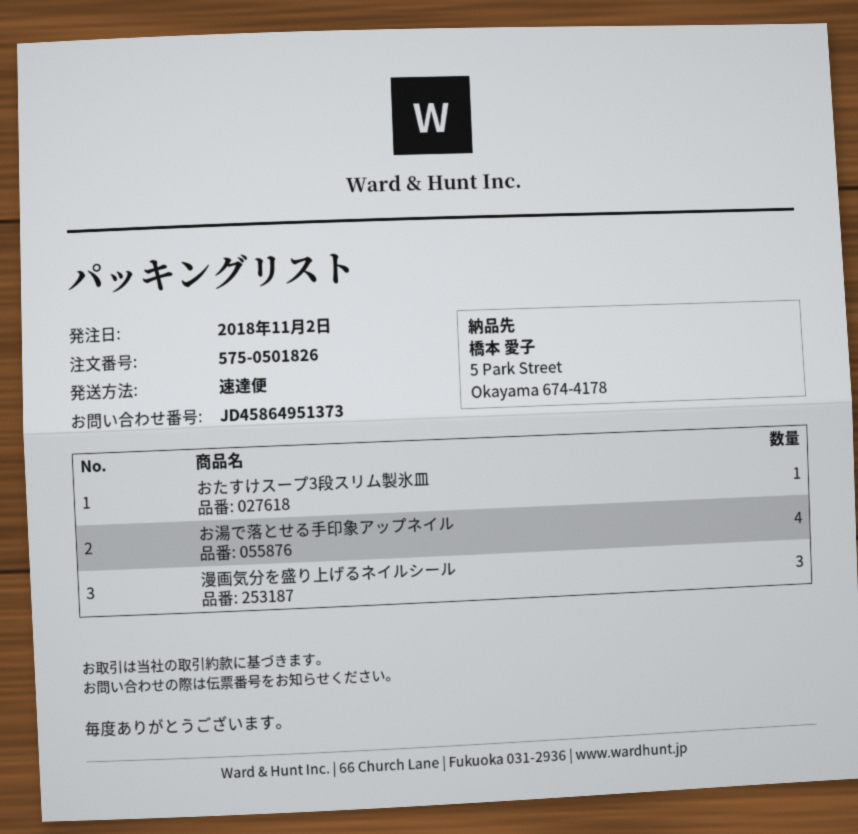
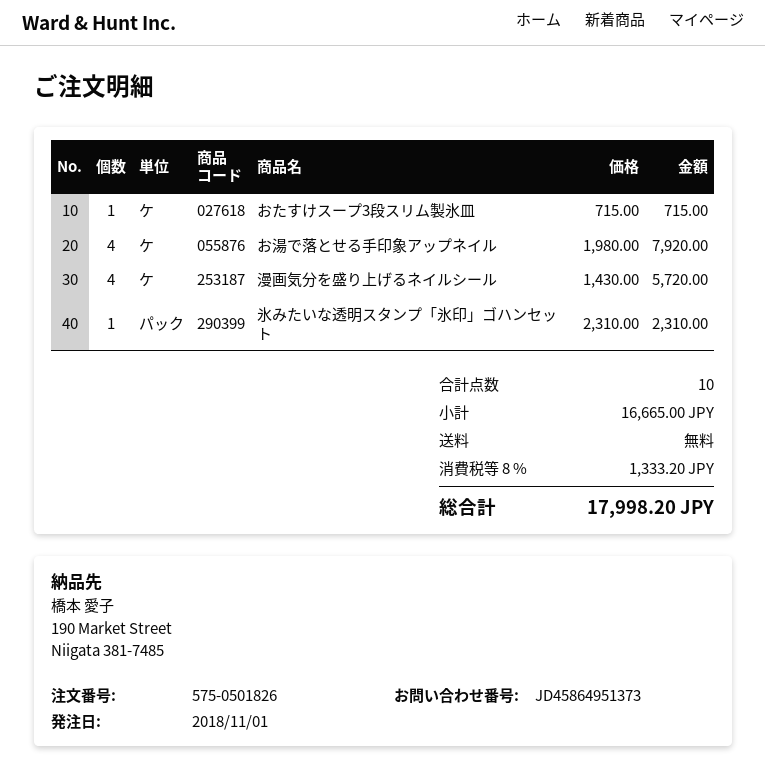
order date: 2018-11-02 -> 2018-11-01
ship to: 5 Park Street, Okayama 674-4178 -> 190 Market Street, Niigata 381-7485
漫画気分を盛り上げるネイルシール: 3 -> 4
氷みたいな透明スタンプ「氷印」ゴハンセット: none -> 1

